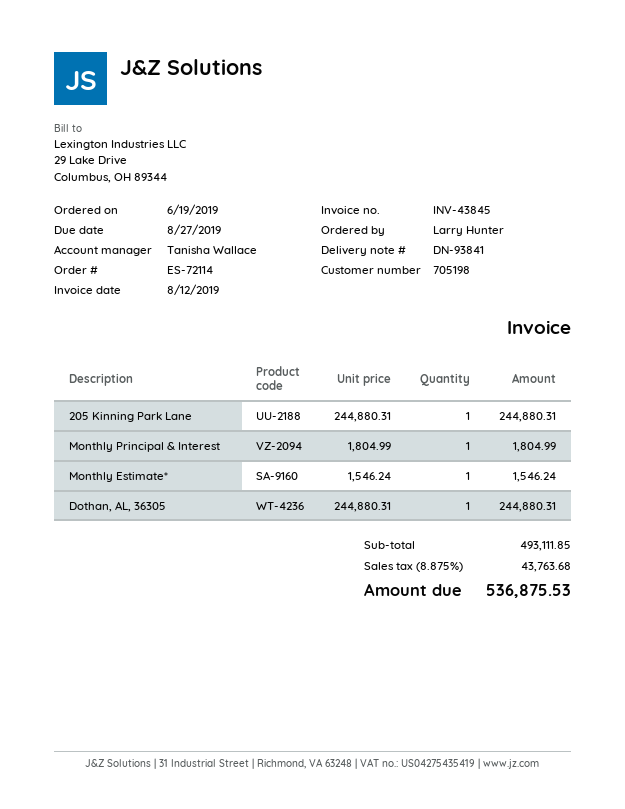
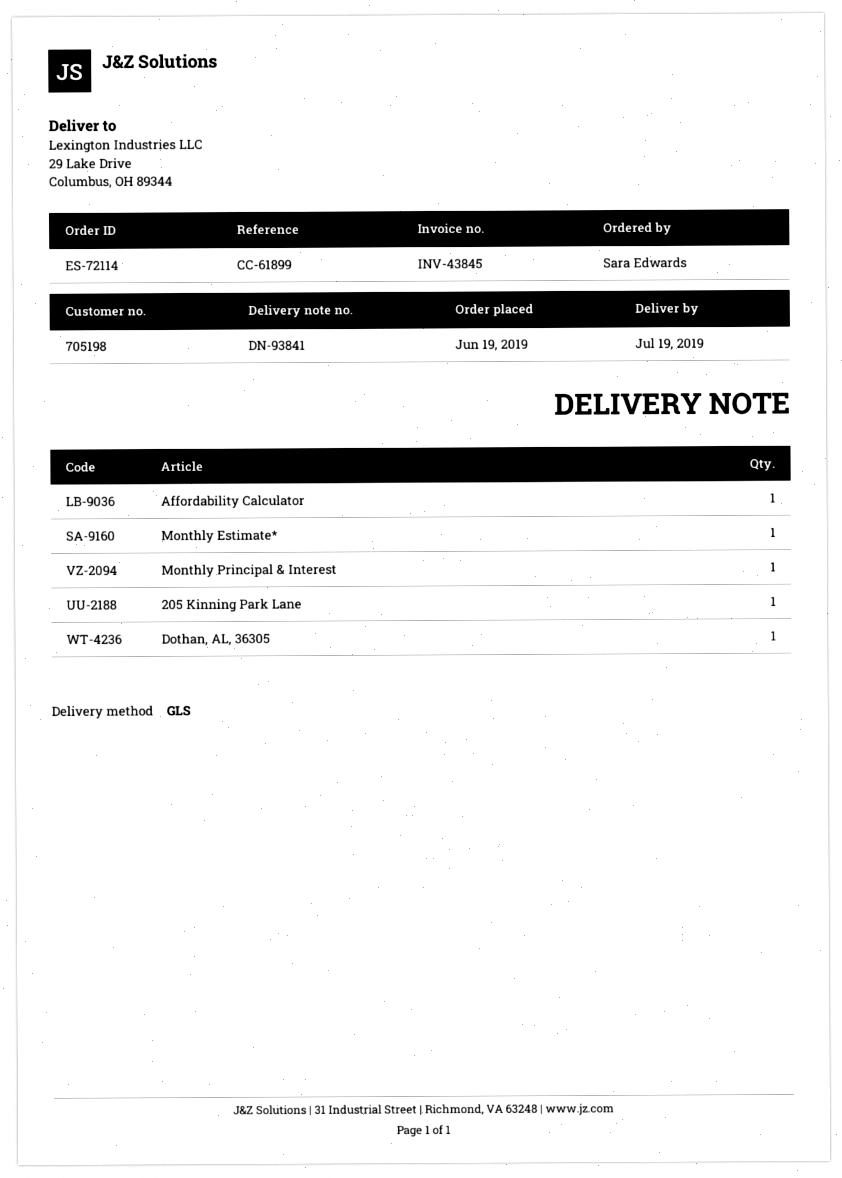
ordered by: Larry Hunter -> Sara Edwards
Affordability Calculator: none -> 1

